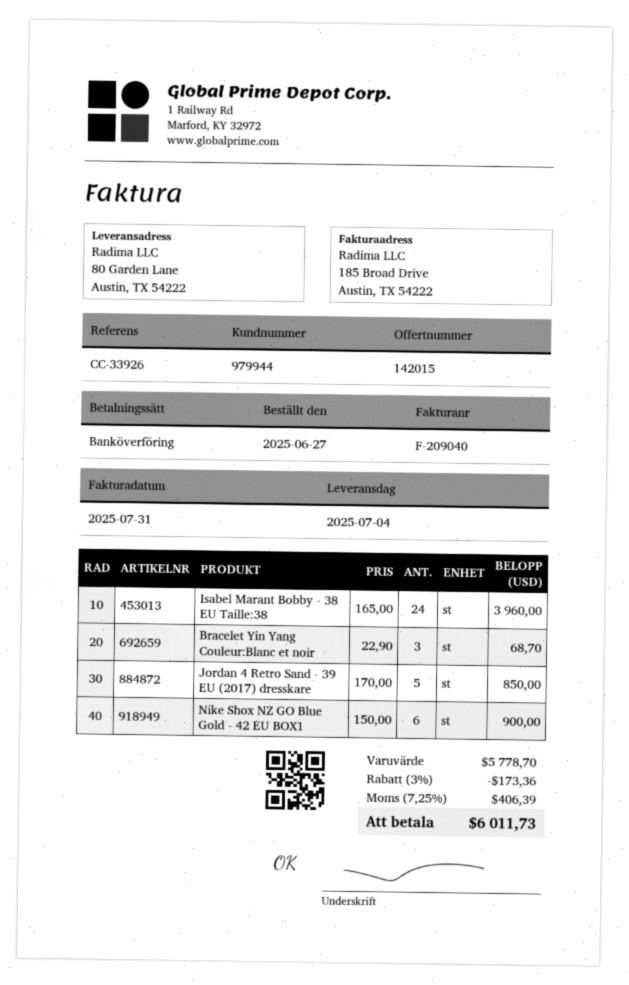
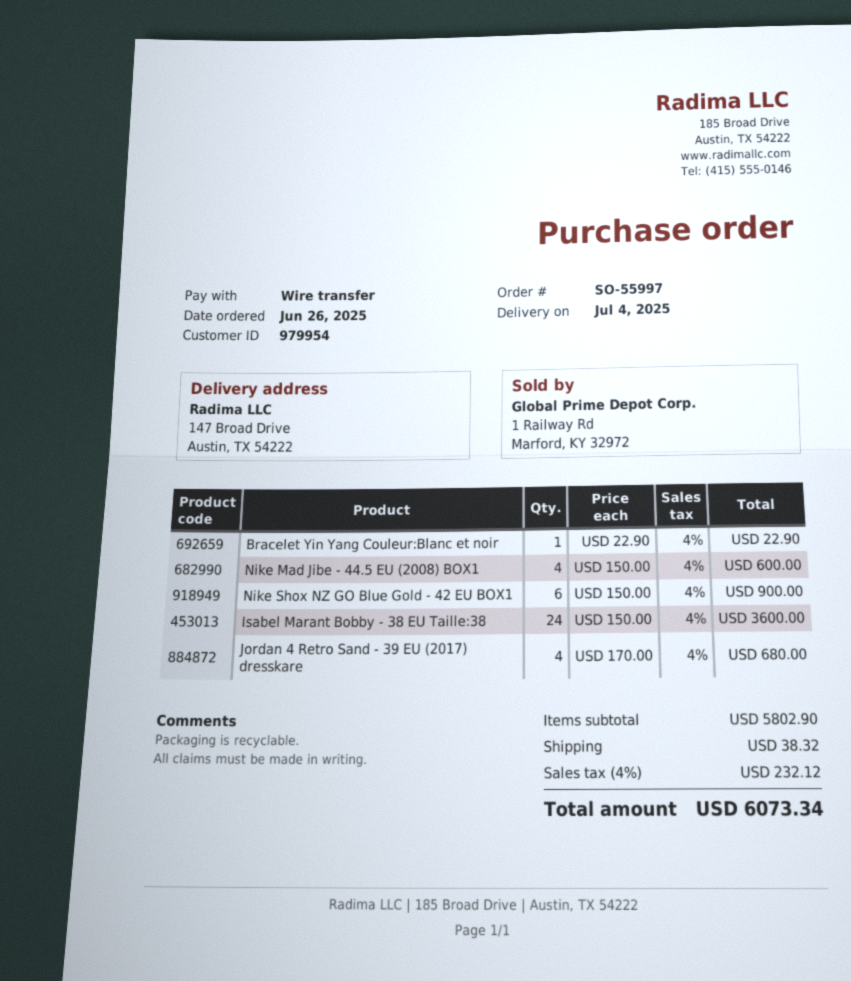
order date: 2025-06-27 -> 2025-06-26
customer number: 979944 -> 979954
ship to: 80 Garden Lane, Austin, TX 54222 -> 147 Broad Drive, Austin, TX 54222
Isabel Marant Bobby - 38 EU Taille:38: 24 x 165.00 = 3960.00 -> 24 x 150.00 = 3600.00
Bracelet Yin Yang Couleur:Blanc et noir: 3 x 22.90 = 68.70 -> 1 x 22.90 = 22.90
Jordan 4 Retro Sand - 39 EU (2017) dresskare: 5 x 170.00 = 850.00 -> 4 x 170.00 = 680.00
Nike Mad Jibe - 44.5 EU (2008) BOX1: none -> 4 x 150.00 = 600.00
subtotal: 5778.70 -> 5802.90
discount: 3% = 173.36 -> none
shipping: none -> 38.32
tax: 7.25% = 406.39 -> 4% = 232.12
total: 6011.73 -> 6073.34

